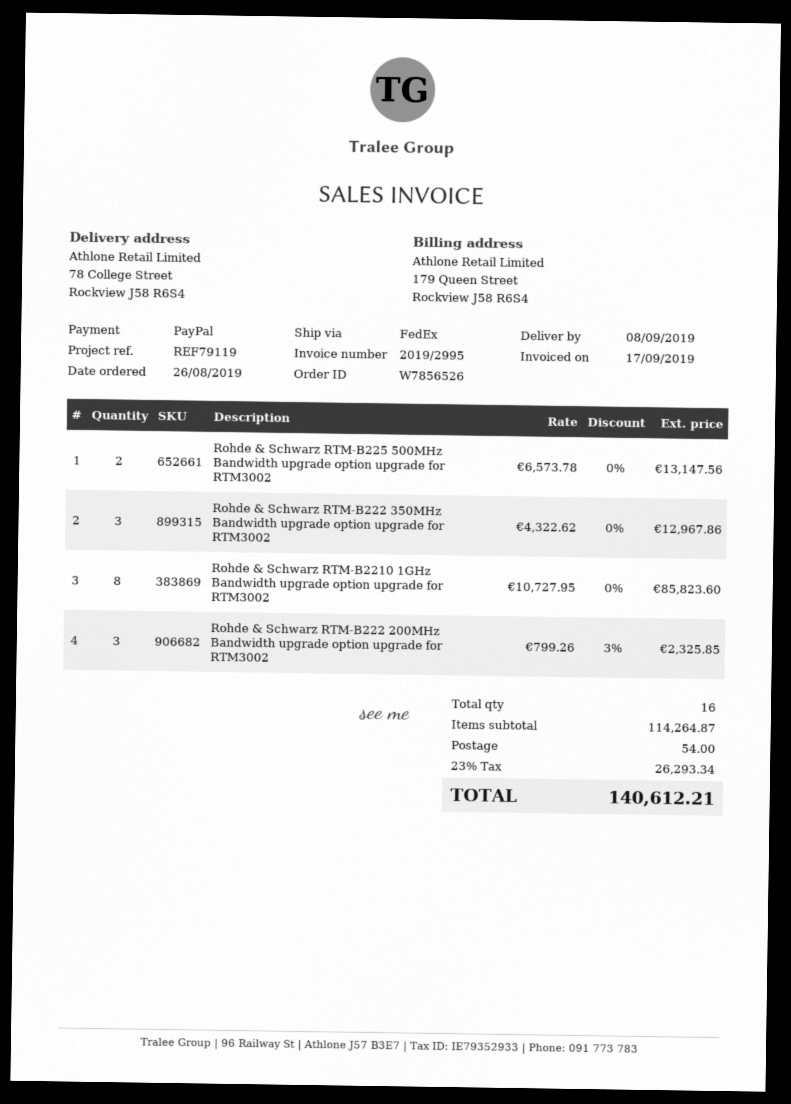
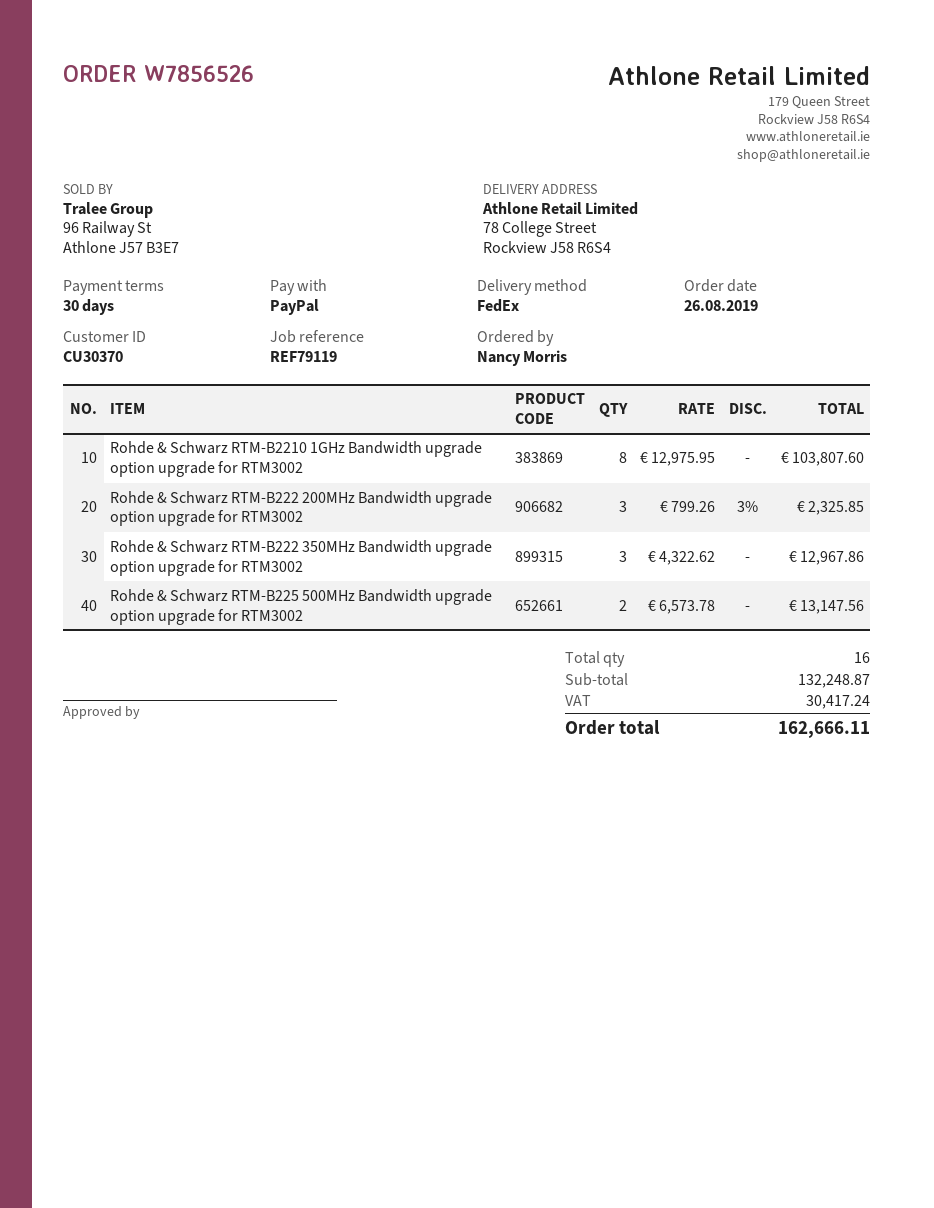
Rohde & Schwarz RTM-B2210 1GHz Bandwidth upgrade option upgrade for RTM3002: 8 x 10727.95 = 85823.60 -> 8 x 12975.95 = 103807.60
subtotal: 114264.87 -> 132248.87
shipping: 54.00 -> none
tax: 26293.34 -> 30417.24
total: 140612.21 -> 162666.11

